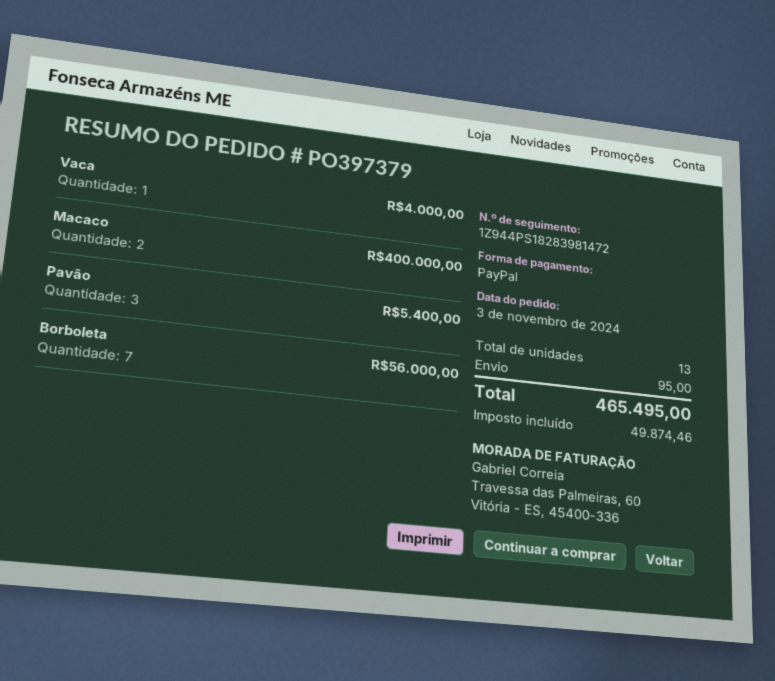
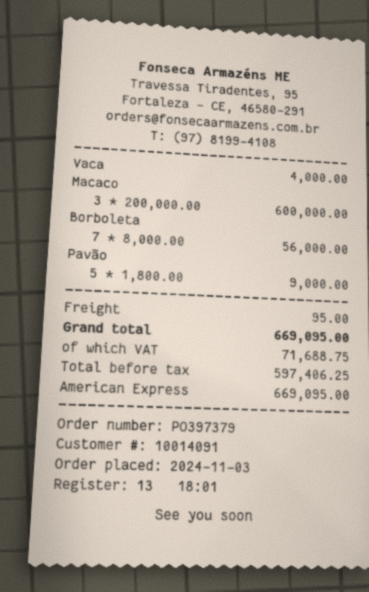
payment method: PayPal -> American Express
Macaco: 2 for 400000.00 -> 3 for 600000.00
Pavão: 3 for 5400.00 -> 5 for 9000.00
tax: 49874.46 -> 71688.75
total: 465495.00 -> 669095.00

